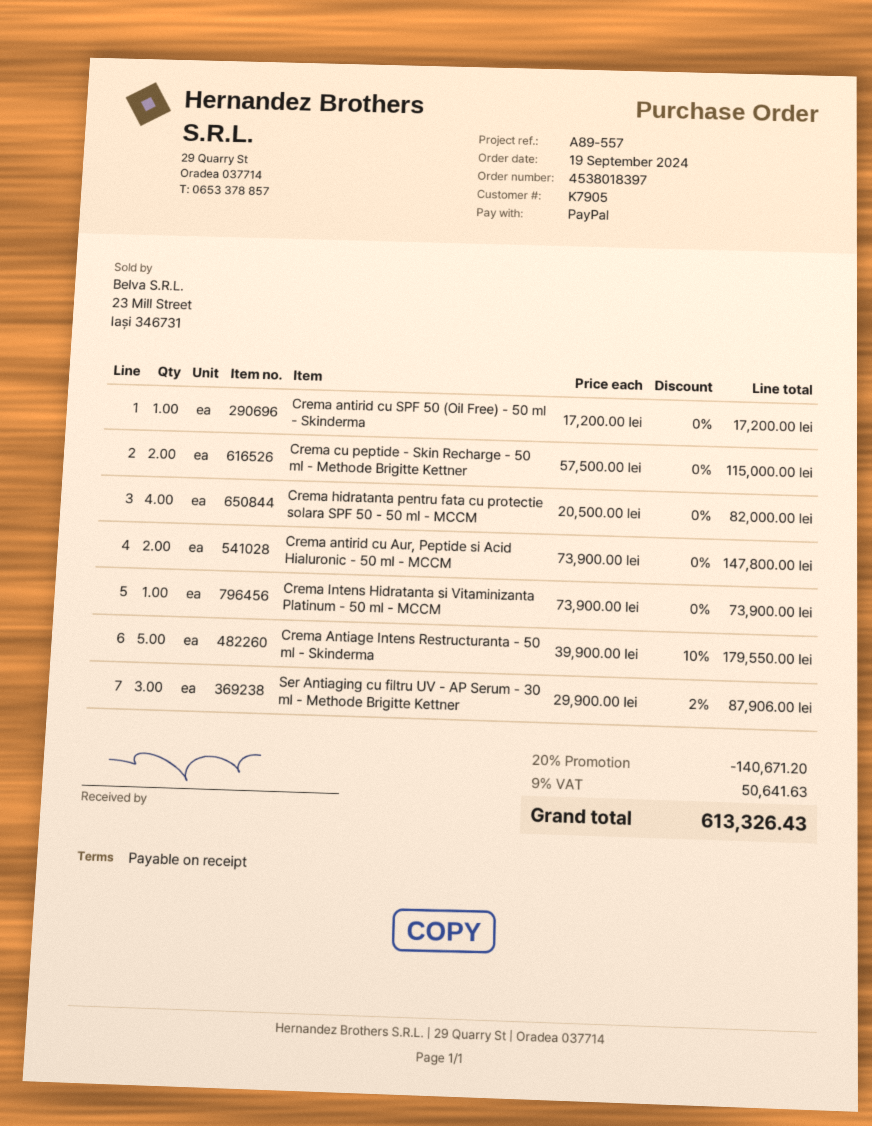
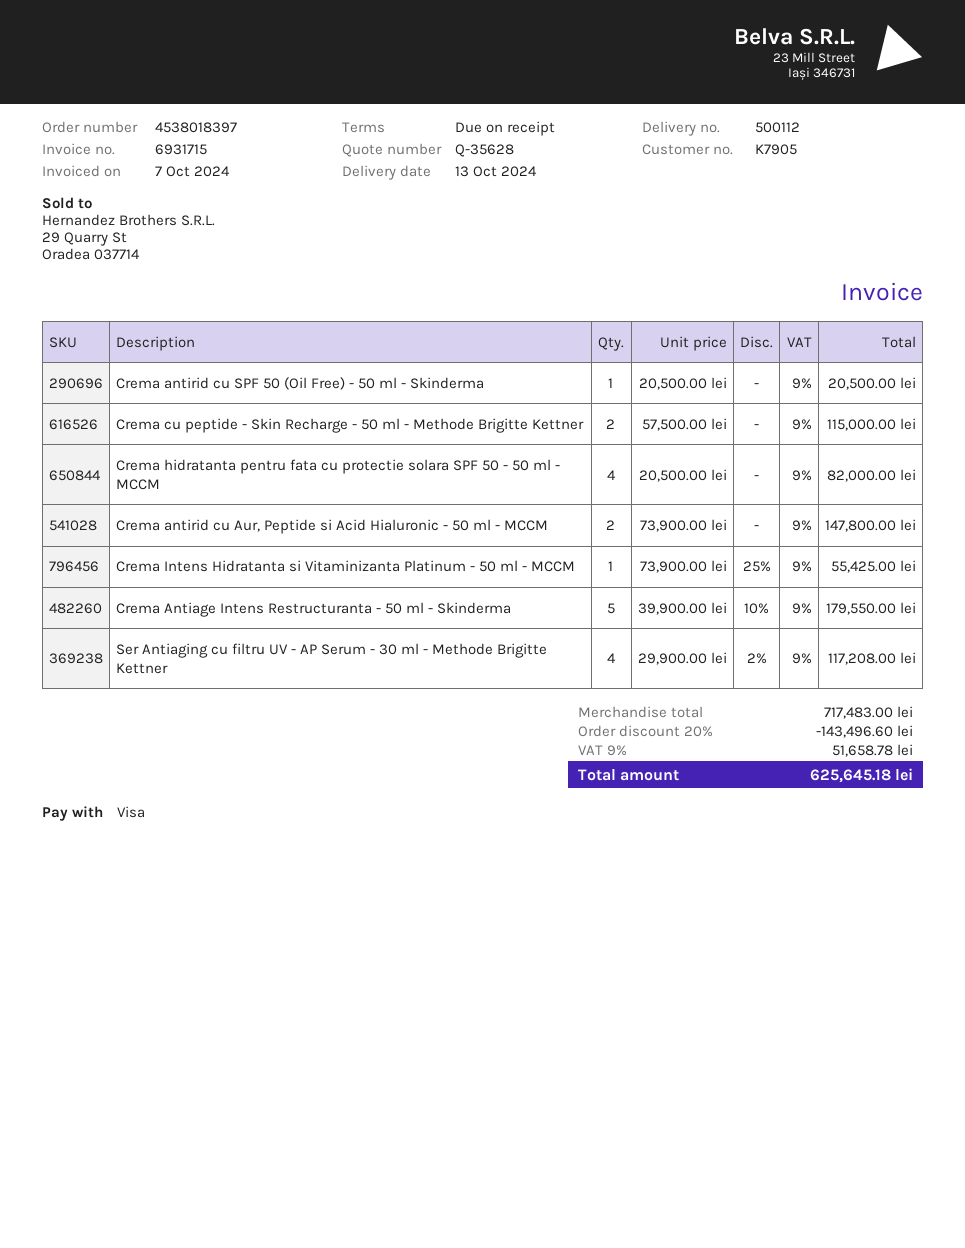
payment method: PayPal -> Visa
Crema antirid cu SPF 50 (Oil Free) - 50 ml - Skinderma: 1 x 17200.00 = 17200.00 -> 1 x 20500.00 = 20500.00
Crema Intens Hidratanta si Vitaminizanta Platinum - 50 ml - MCCM: 1 x 73900.00 = 73900.00 -> 1 x 73900.00 - 25% = 55425.00
Ser Antiaging cu filtru UV - AP Serum - 30 ml - Methode Brigitte Kettner: 3 x 29900.00 - 2% = 87906.00 -> 4 x 29900.00 - 2% = 117208.00
discount: 20% = 140671.20 -> 20% = 143496.60
tax: 9% = 50641.63 -> 9% = 51658.78
total: 613326.43 -> 625645.18

